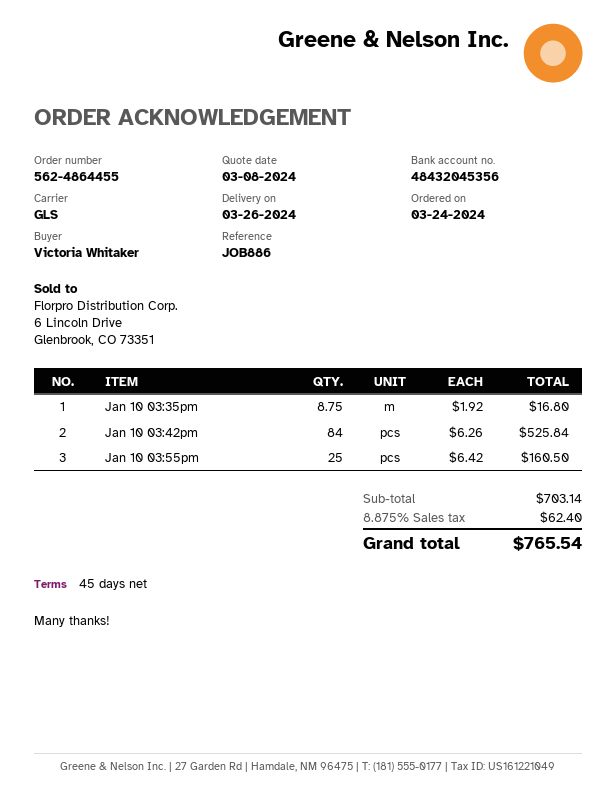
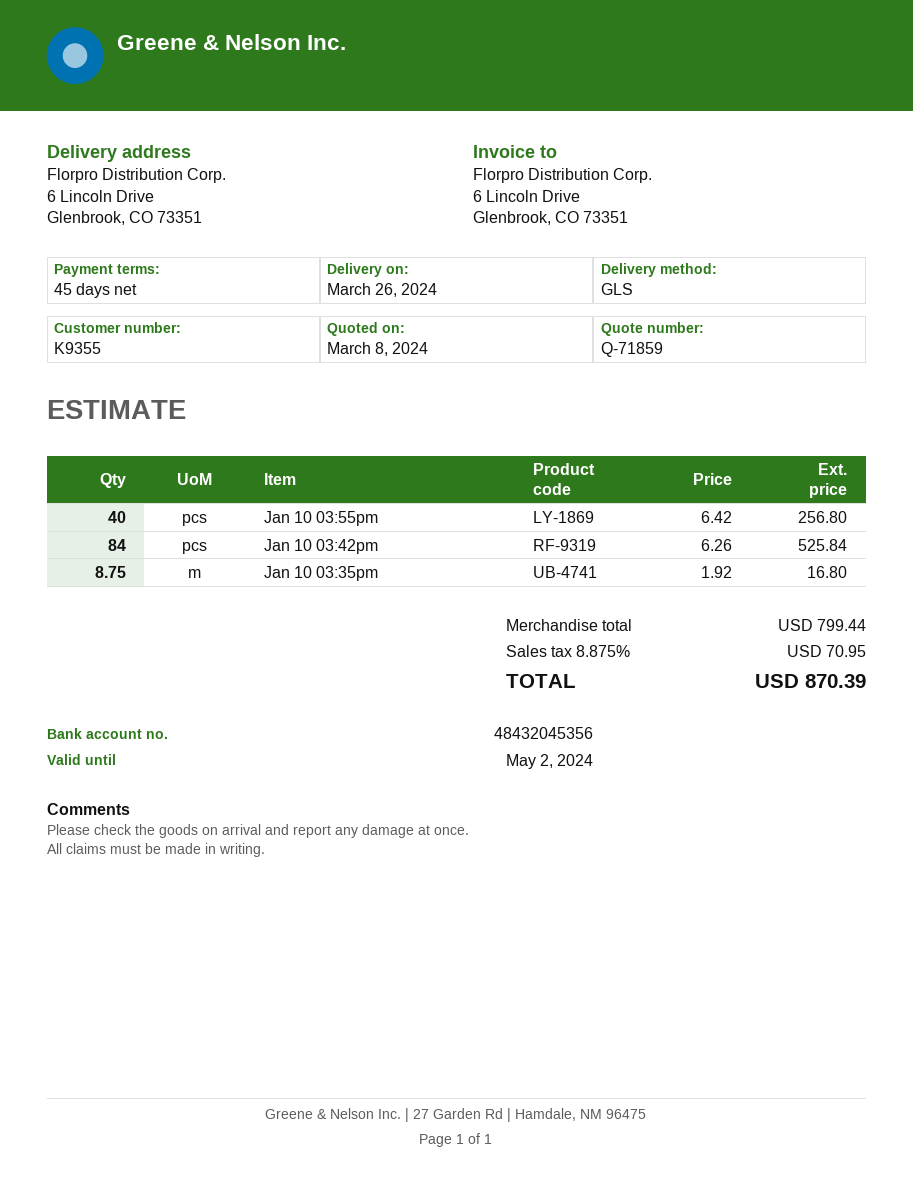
Jan 10 03:55pm: 25 x 6.42 = 160.50 -> 40 x 6.42 = 256.80
subtotal: 703.14 -> 799.44
tax: 8.875% = 62.40 -> 8.875% = 70.95
total: 765.54 -> 870.39

